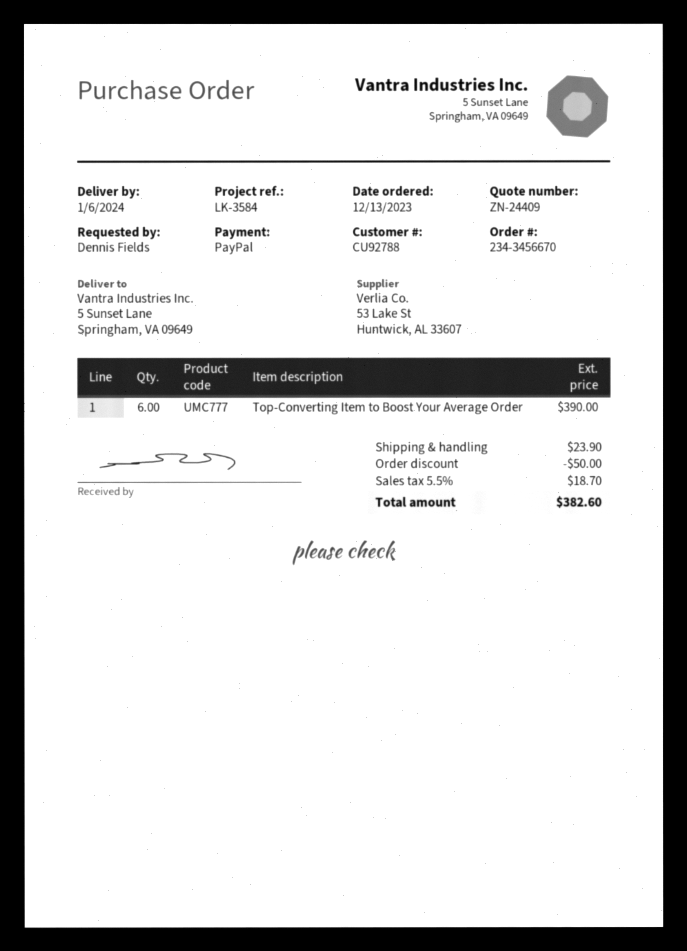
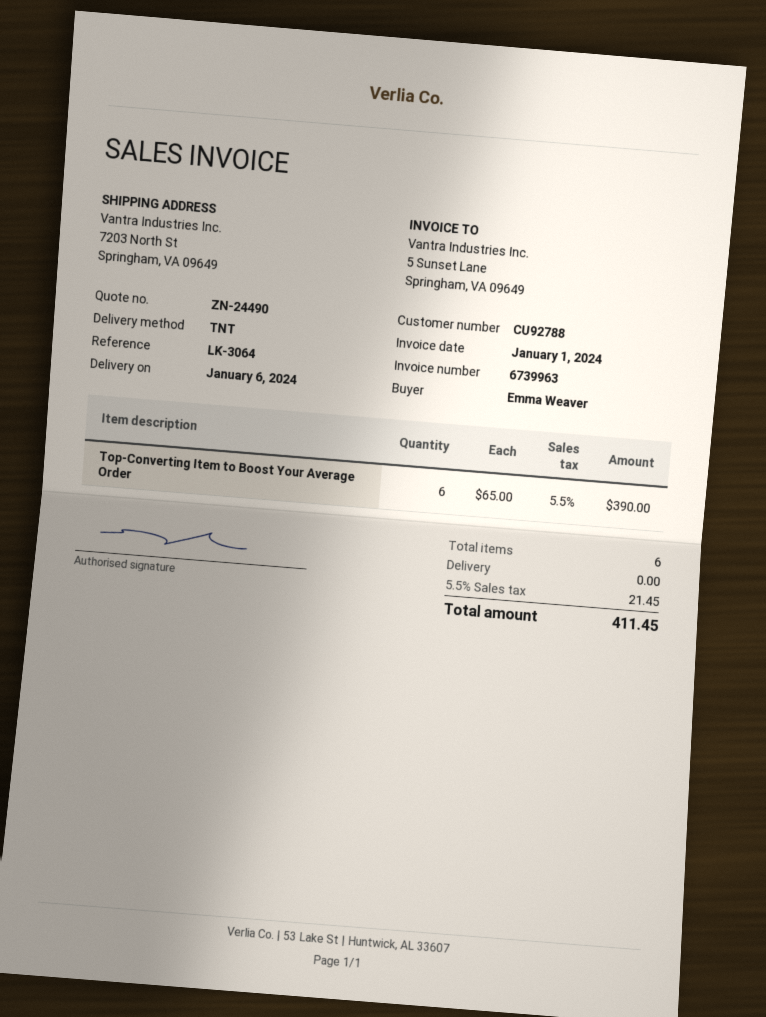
quote number: ZN-24409 -> ZN-24490
reference: LK-3584 -> LK-3064
ordered by: Dennis Fields -> Emma Weaver
ship to: 5 Sunset Lane, Springham, VA 09649 -> 7203 North St, Springham, VA 09649
discount: 50.00 -> none
shipping: 23.90 -> 0.00
tax: 5.5% = 18.70 -> 5.5% = 21.45
total: 382.60 -> 411.45

